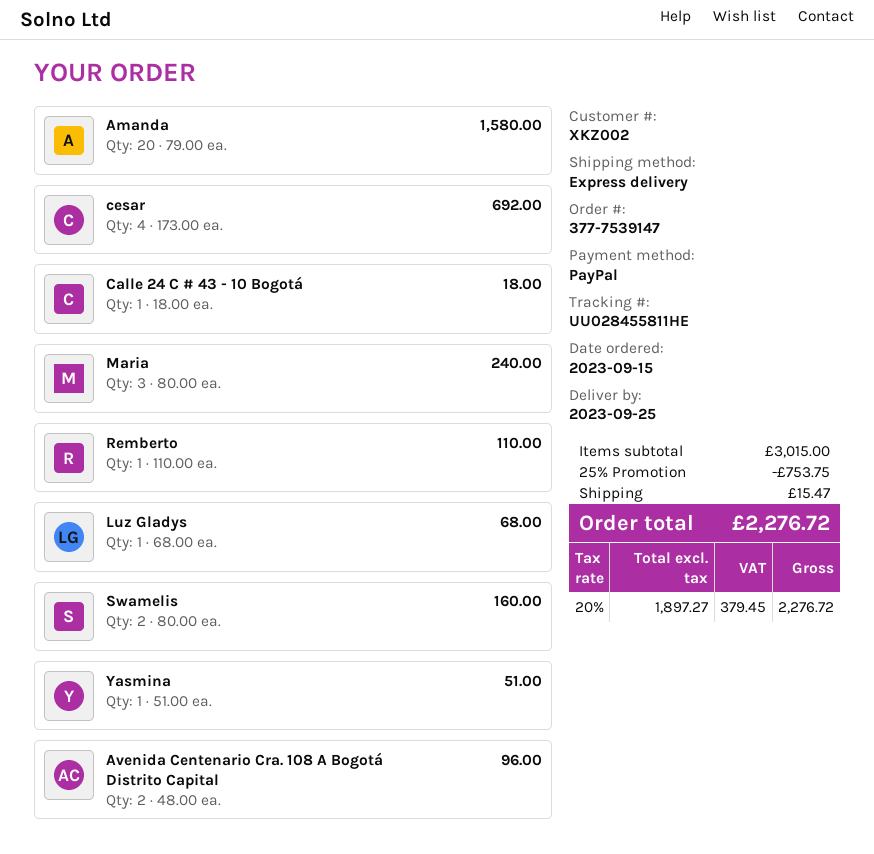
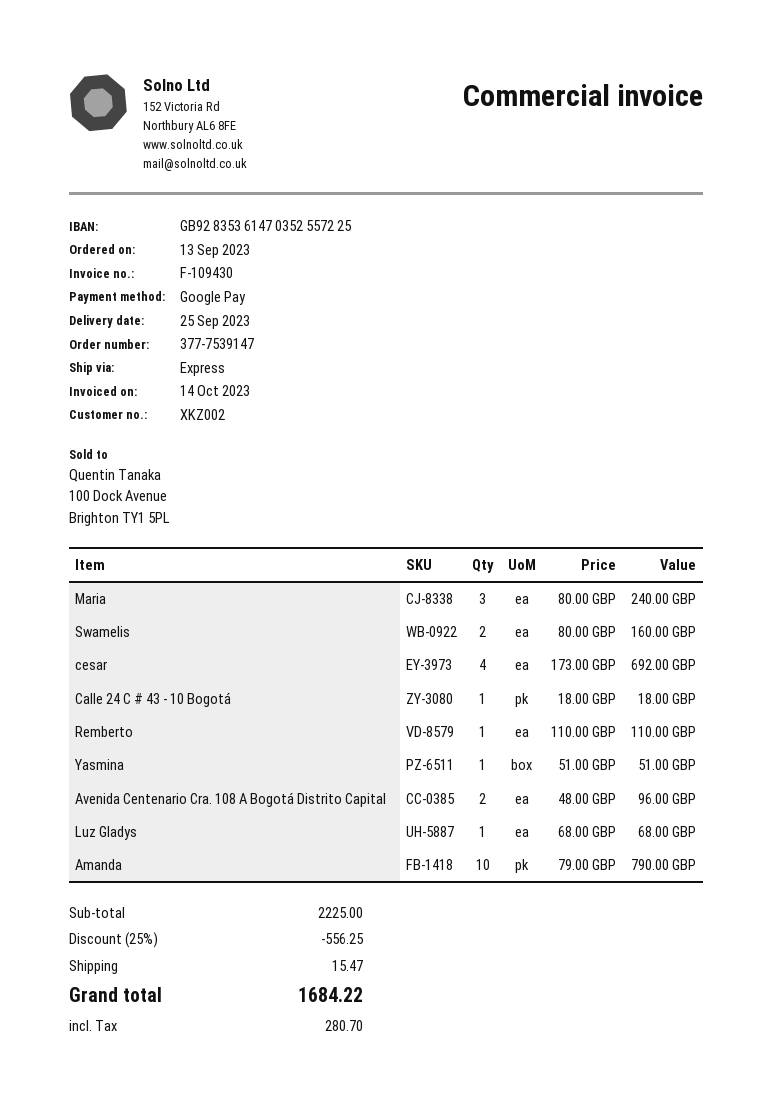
order date: 2023-09-15 -> 2023-09-13
payment method: PayPal -> Google Pay
Amanda: 20 x 79.00 = 1580.00 -> 10 x 79.00 = 790.00
subtotal: 3015.00 -> 2225.00
discount: 25% = 753.75 -> 25% = 556.25
tax: 379.45 -> 280.70
total: 2276.72 -> 1684.22

